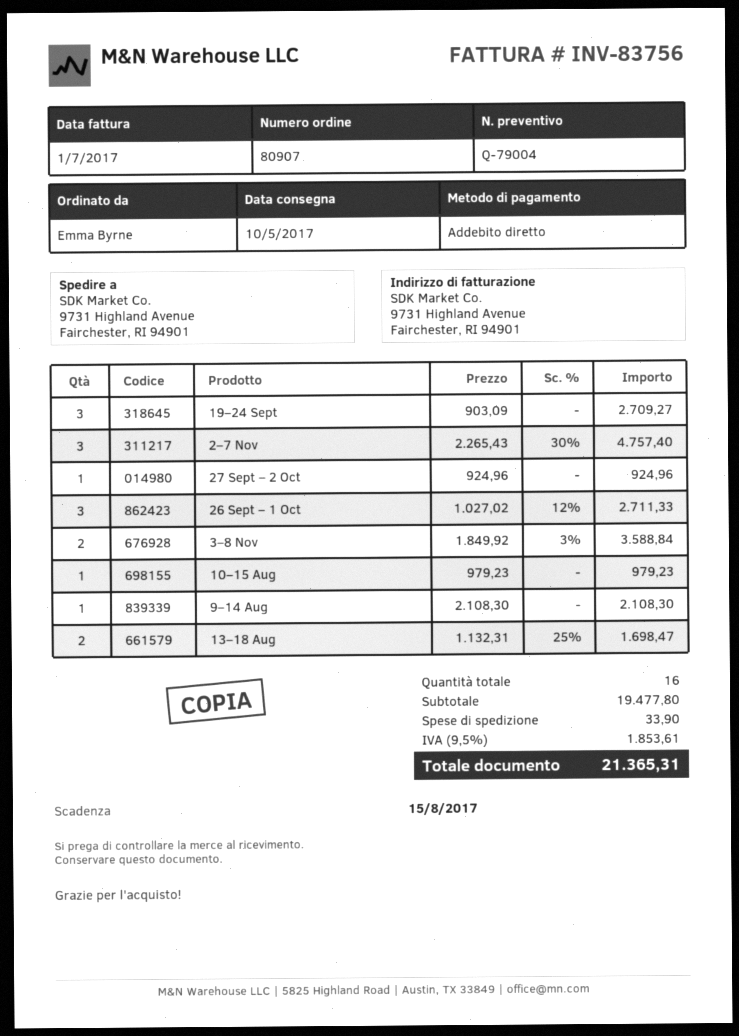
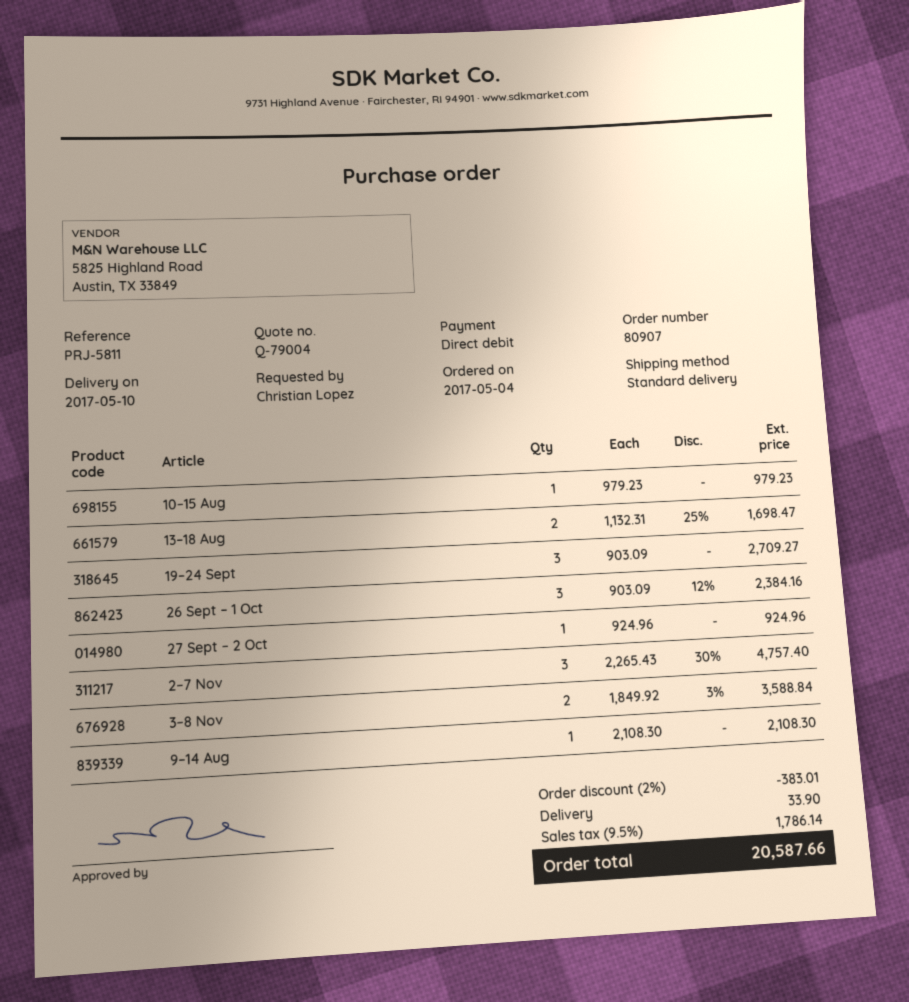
ordered by: Emma Byrne -> Christian Lopez
26 Sept – 1 Oct: 3 x 1027.02 - 12% = 2711.33 -> 3 x 903.09 - 12% = 2384.16
discount: none -> 2% = 383.01
tax: 9.5% = 1853.61 -> 9.5% = 1786.14
total: 21365.31 -> 20587.66

